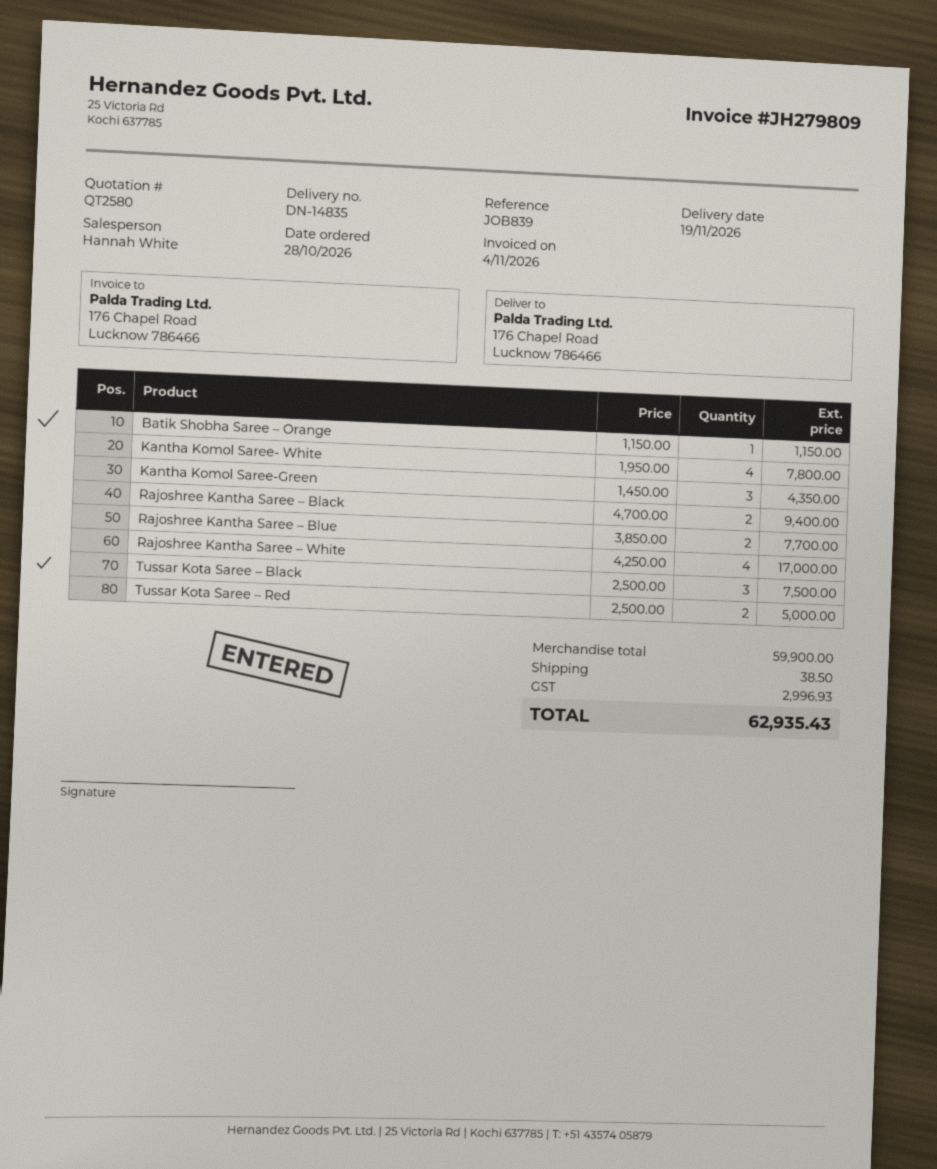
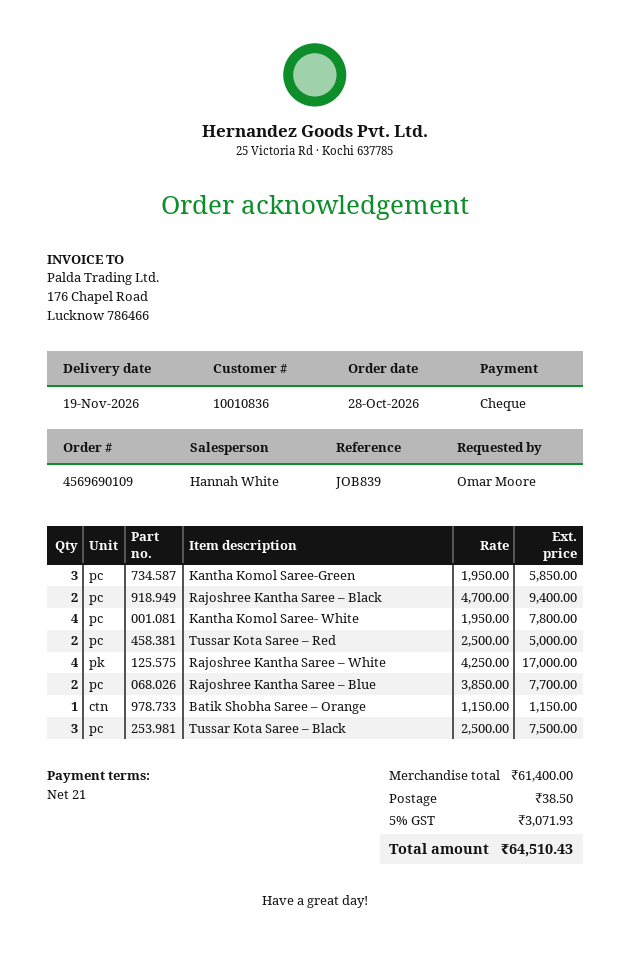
Kantha Komol Saree-Green: 3 x 1450.00 = 4350.00 -> 3 x 1950.00 = 5850.00
subtotal: 59900.00 -> 61400.00
tax: 2996.93 -> 3071.93
total: 62935.43 -> 64510.43

